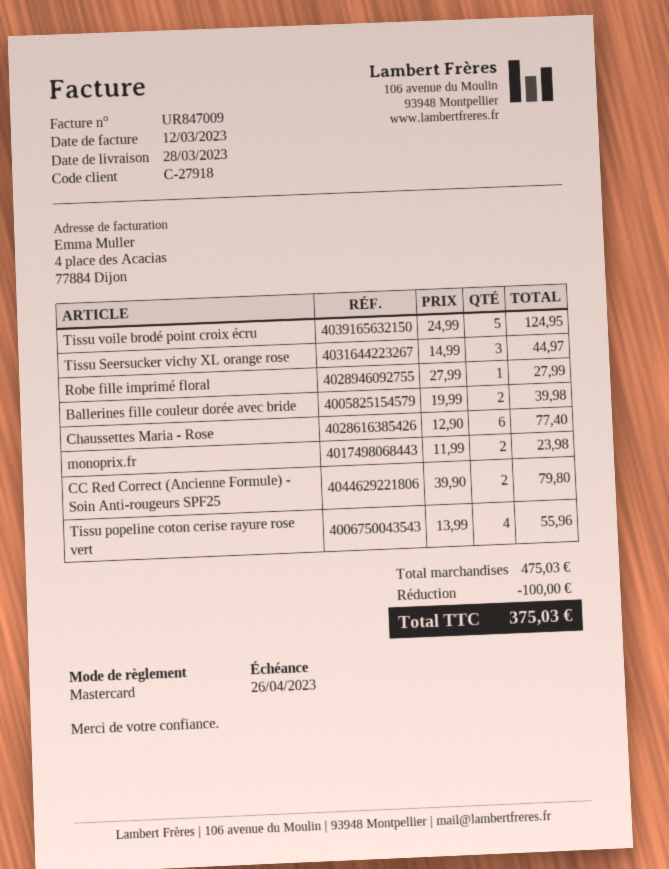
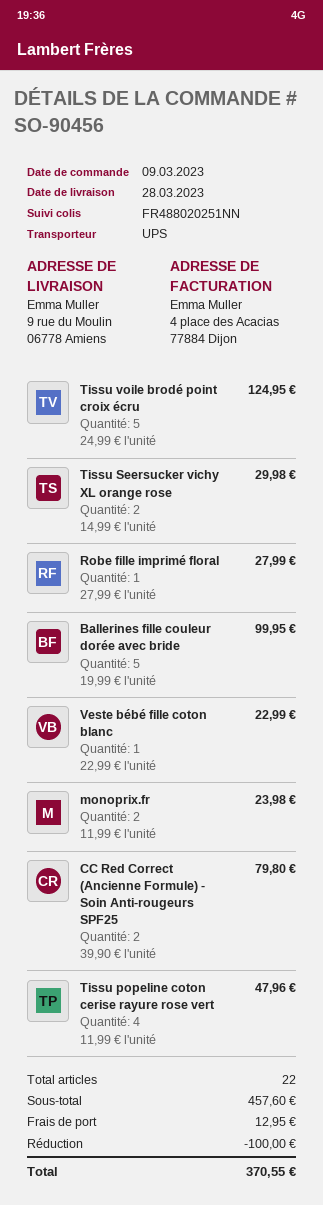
Tissu Seersucker vichy XL orange rose: 3 x 14.99 = 44.97 -> 2 x 14.99 = 29.98
Ballerines fille couleur dorée avec bride: 2 x 19.99 = 39.98 -> 5 x 19.99 = 99.95
Chaussettes Maria - Rose: 6 x 12.90 = 77.40 -> none
Tissu popeline coton cerise rayure rose vert: 4 x 13.99 = 55.96 -> 4 x 11.99 = 47.96
Veste bébé fille coton blanc: none -> 1 x 22.99 = 22.99
subtotal: 475.03 -> 457.60
shipping: none -> 12.95
total: 375.03 -> 370.55

